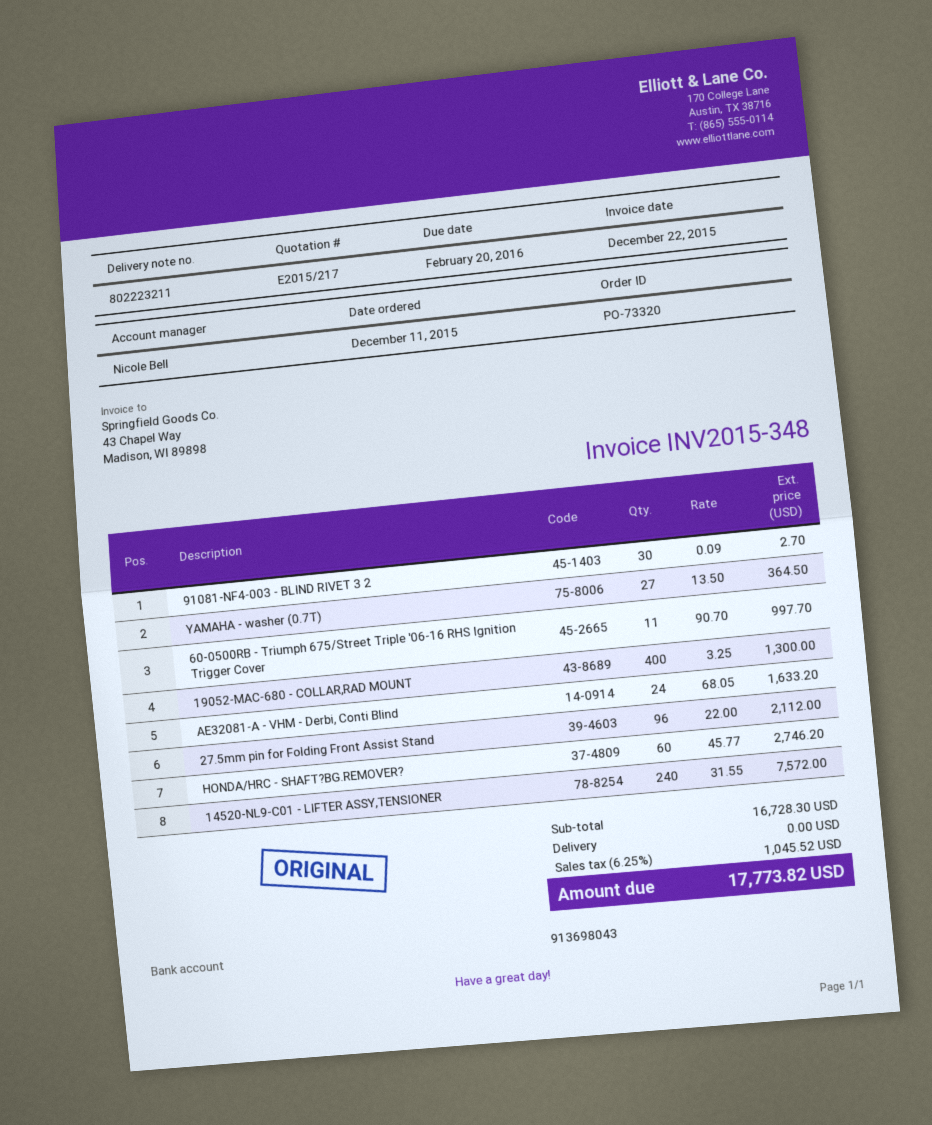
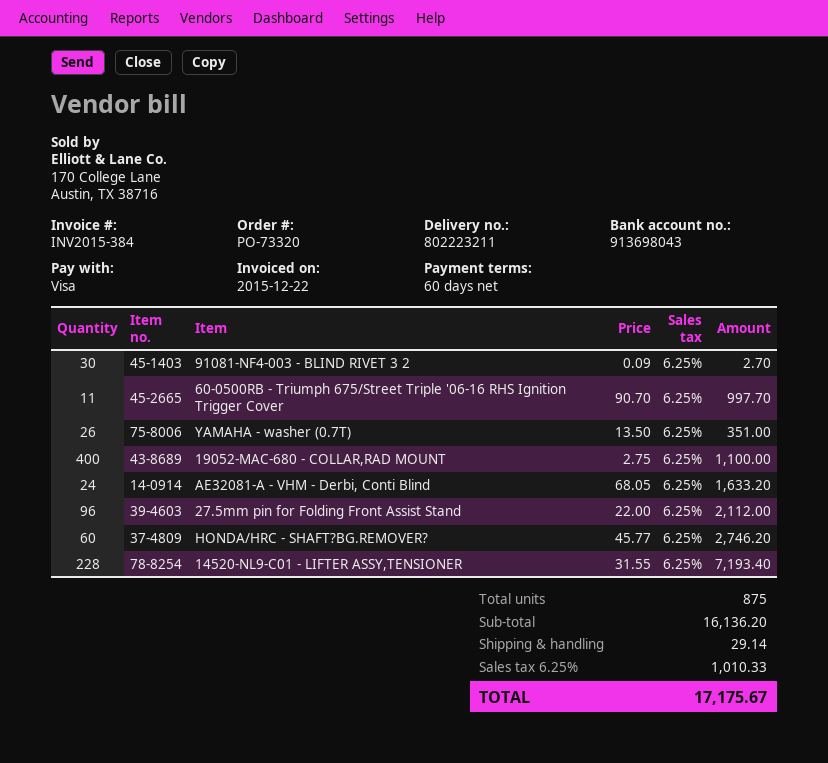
invoice number: INV2015-348 -> INV2015-384
YAMAHA - washer (0.7T): 27 x 13.50 = 364.50 -> 26 x 13.50 = 351.00
19052-MAC-680 - COLLAR,RAD MOUNT: 400 x 3.25 = 1300.00 -> 400 x 2.75 = 1100.00
14520-NL9-C01 - LIFTER ASSY,TENSIONER: 240 x 31.55 = 7572.00 -> 228 x 31.55 = 7193.40
subtotal: 16728.30 -> 16136.20
shipping: 0.00 -> 29.14
tax: 6.25% = 1045.52 -> 6.25% = 1010.33
total: 17773.82 -> 17175.67

